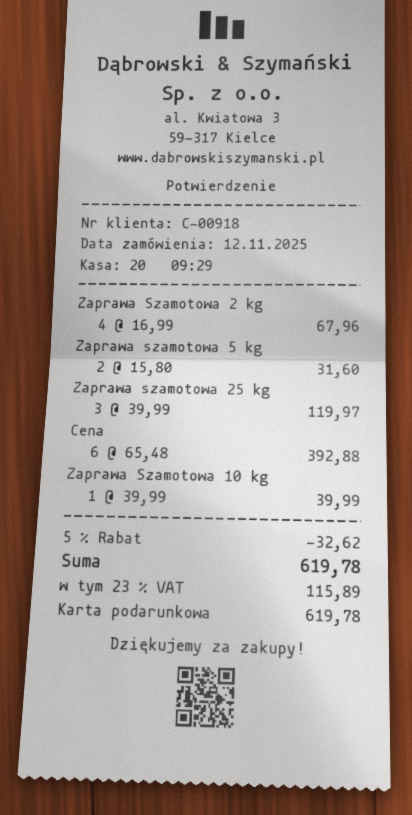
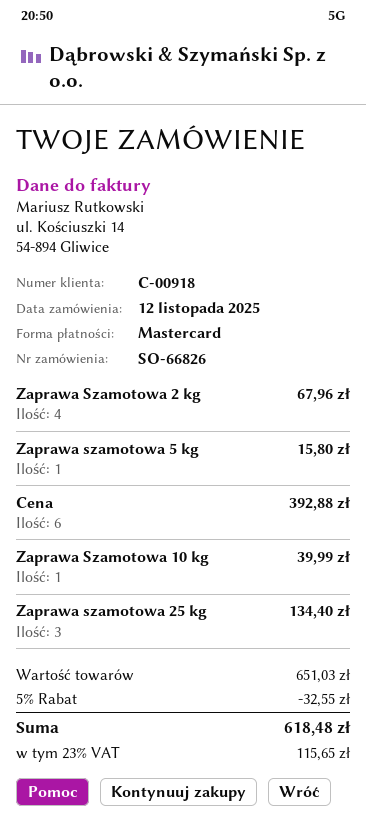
payment method: gift card -> Mastercard
Zaprawa szamotowa 5 kg: 2 for 31.60 -> 1 for 15.80
Zaprawa szamotowa 25 kg: 3 for 119.97 -> 3 for 134.40
discount: 5% = 32.62 -> 5% = 32.55
tax: 23% = 115.89 -> 23% = 115.65
total: 619.78 -> 618.48

